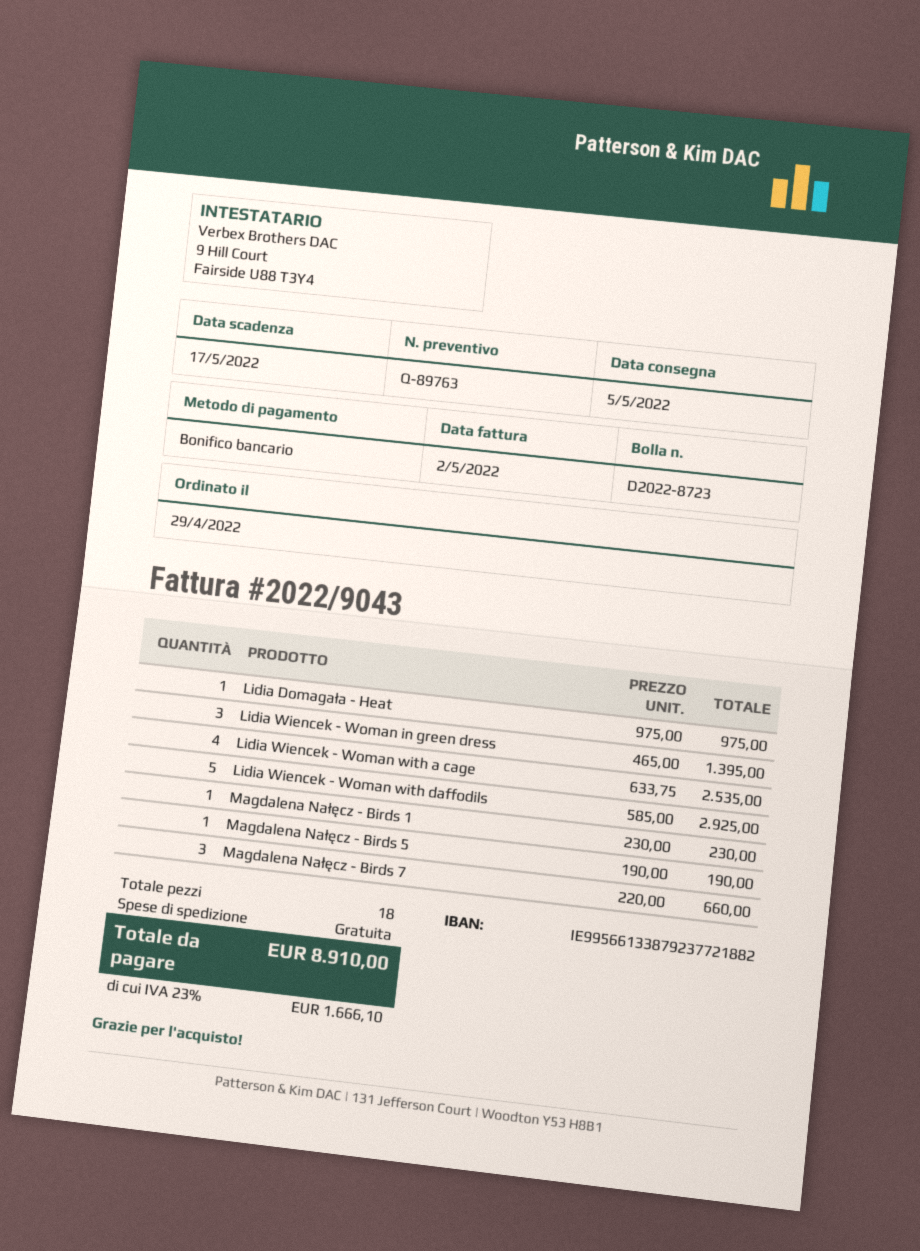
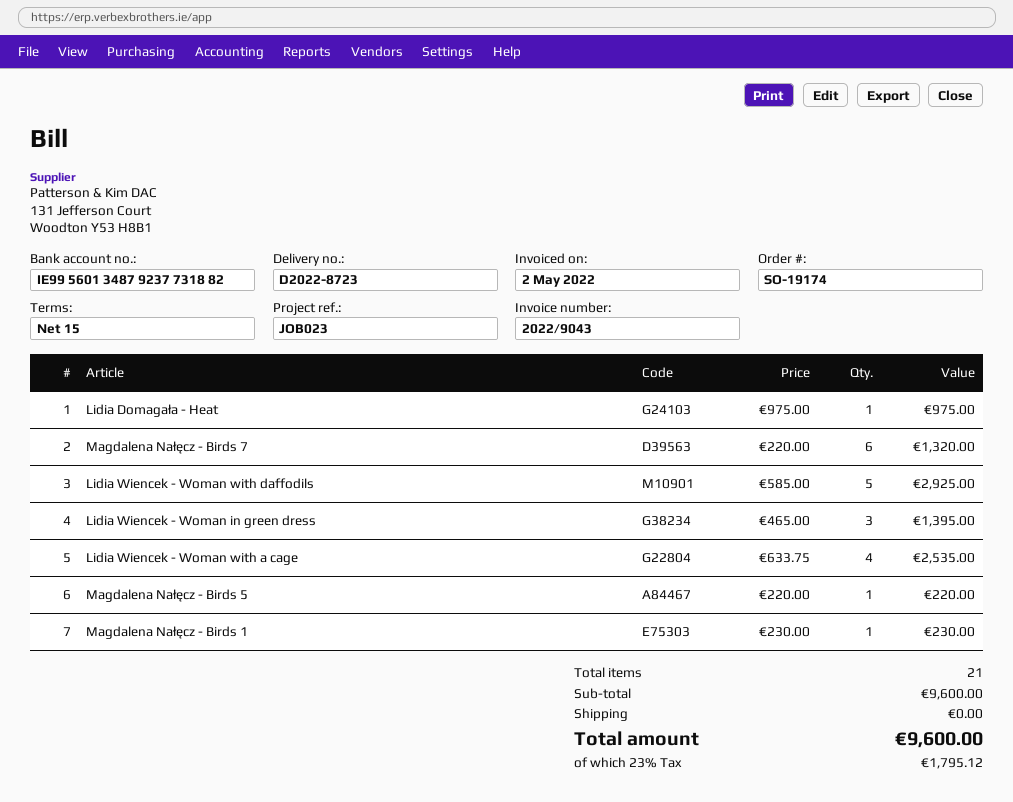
bank account: IE99566133879237721882 -> IE99560134879237731882
Magdalena Nałęcz - Birds 5: 1 x 190.00 = 190.00 -> 1 x 220.00 = 220.00
Magdalena Nałęcz - Birds 7: 3 x 220.00 = 660.00 -> 6 x 220.00 = 1320.00
total quantity: 18 -> 21
tax: 23% = 1666.10 -> 23% = 1795.12
total: 8910.00 -> 9600.00

